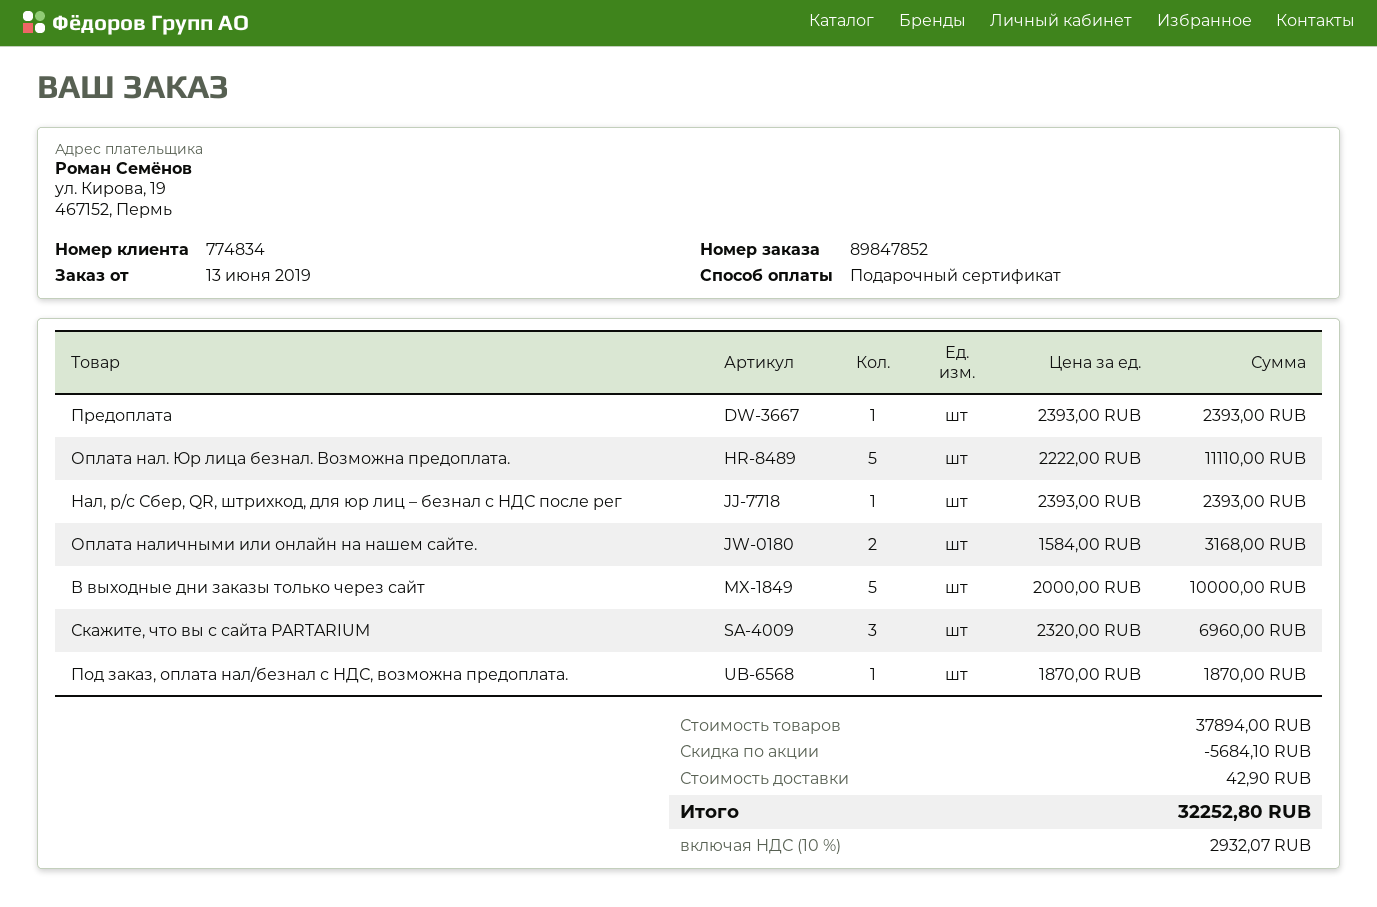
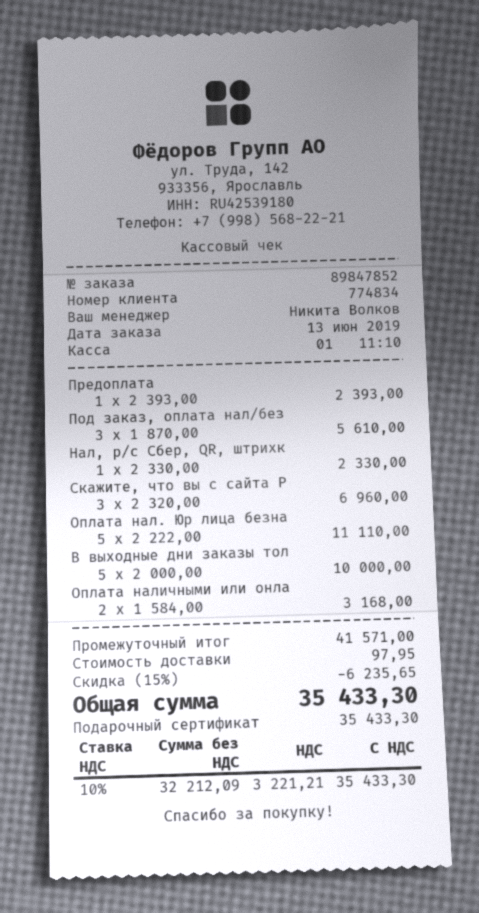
Нал, р/с Сбер, QR, штрихкод, для юр лиц – безнал с НДС после рег: 1 x 2393.00 = 2393.00 -> 1 x 2330.00 = 2330.00
Под заказ, оплата нал/безнал с НДС, возможна предоплата.: 1 x 1870.00 = 1870.00 -> 3 x 1870.00 = 5610.00
subtotal: 37894.00 -> 41571.00
discount: 5684.10 -> 6235.65
shipping: 42.90 -> 97.95
tax: 10% = 2932.07 -> 10% = 3221.21
total: 32252.80 -> 35433.30

